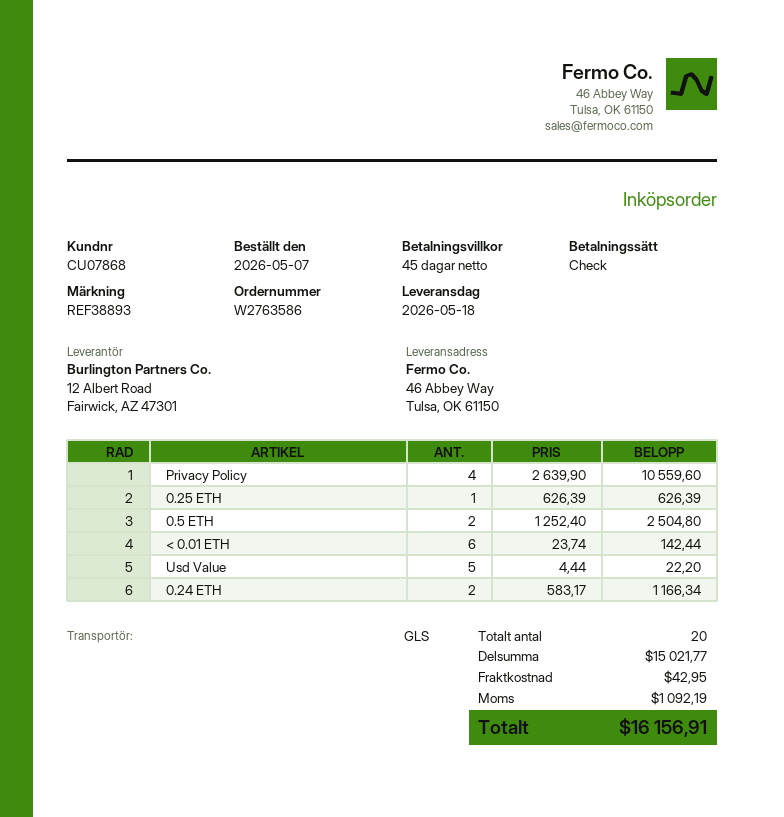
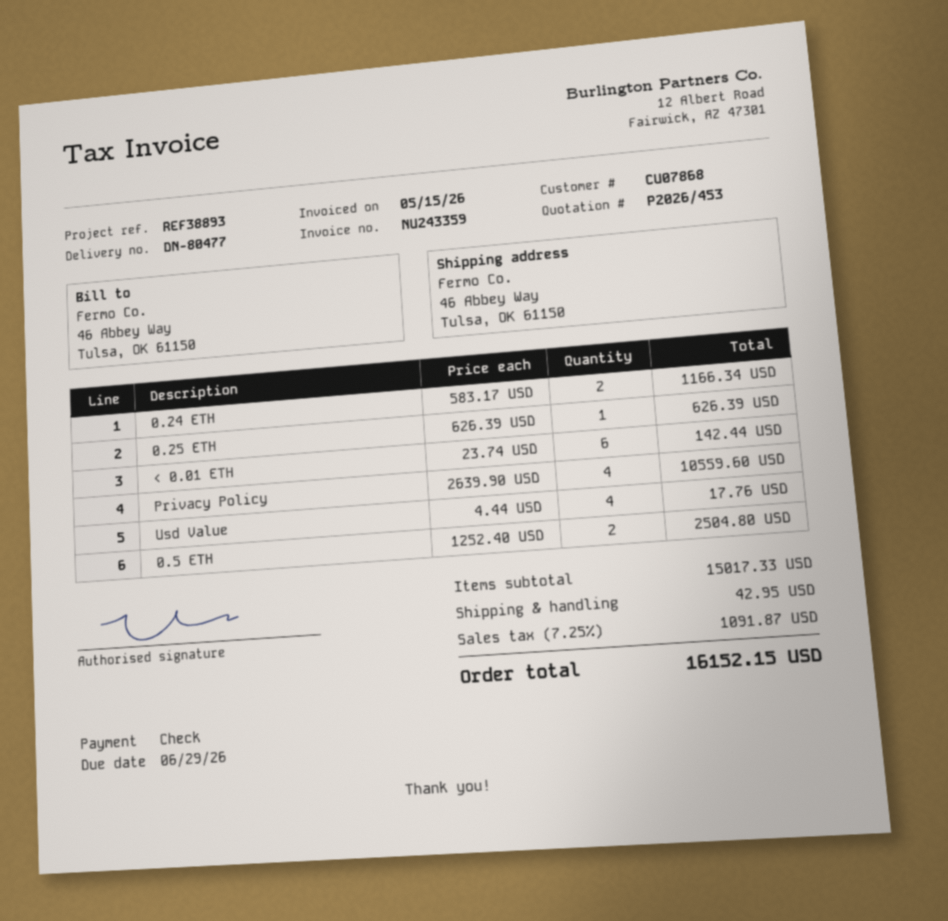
Usd Value: 5 x 4.44 = 22.20 -> 4 x 4.44 = 17.76
subtotal: 15021.77 -> 15017.33
tax: 1092.19 -> 1091.87
total: 16156.91 -> 16152.15

